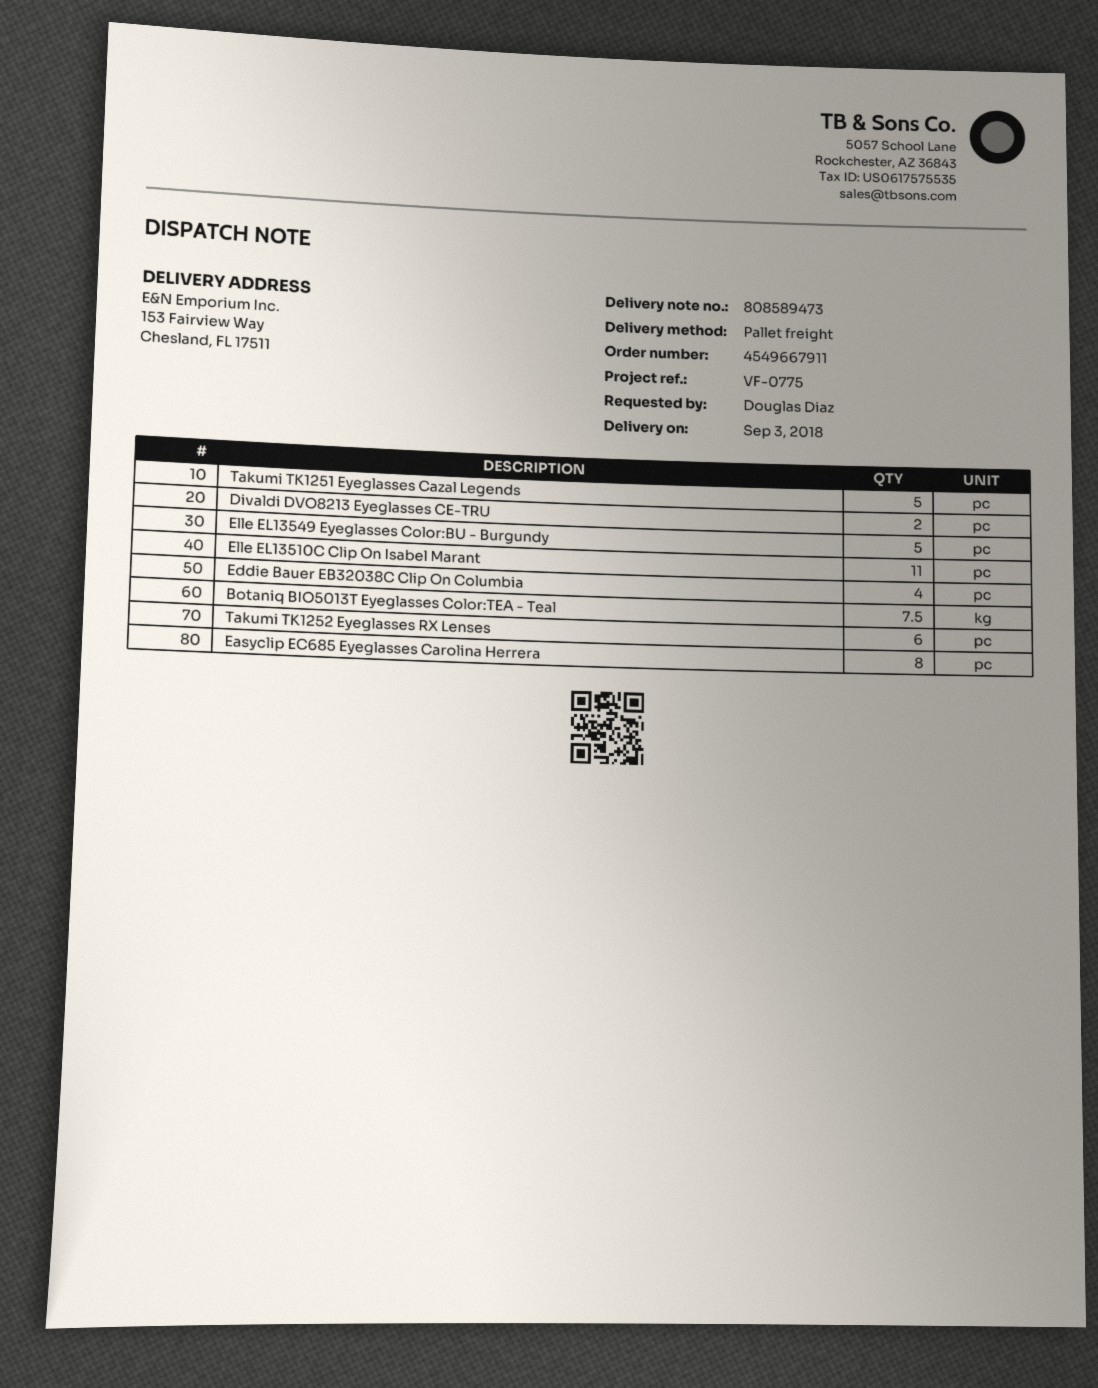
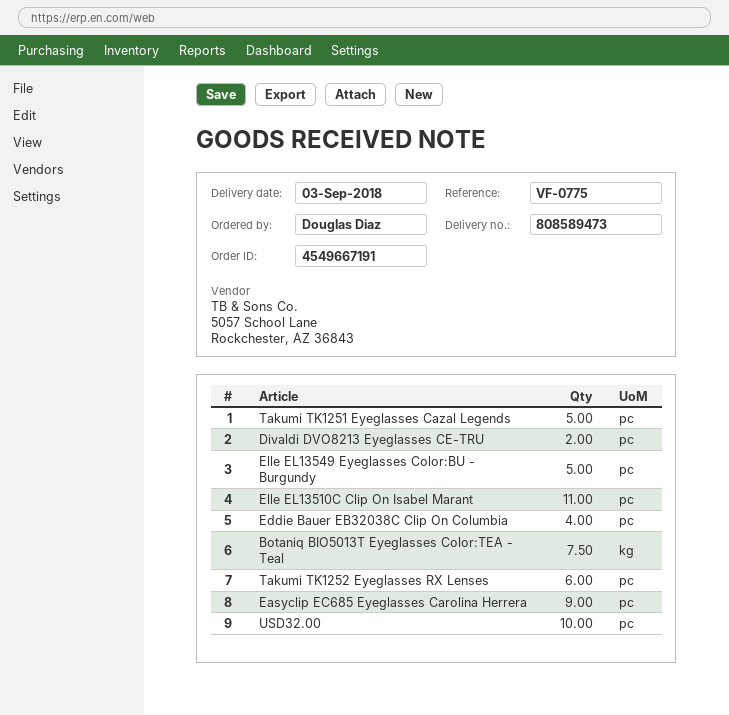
order number: 4549667911 -> 4549667191
Easyclip EC685 Eyeglasses Carolina Herrera: 8 -> 9
USD32.00: none -> 10

